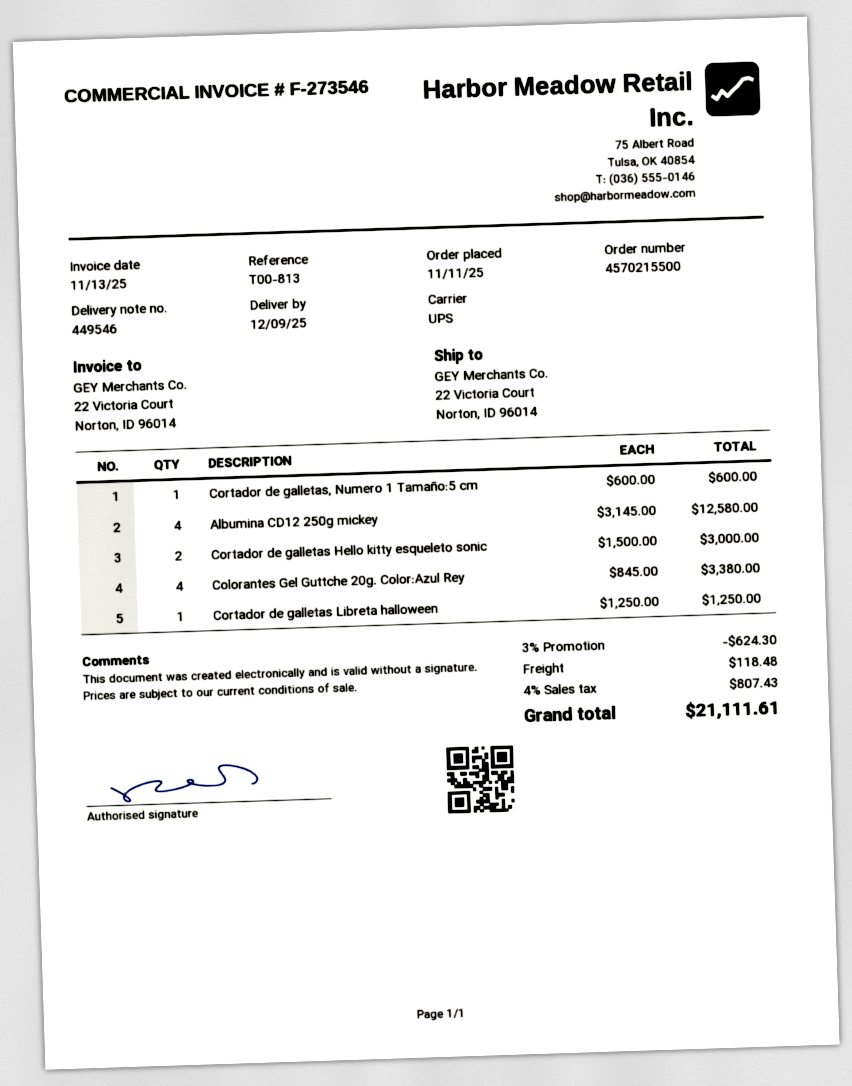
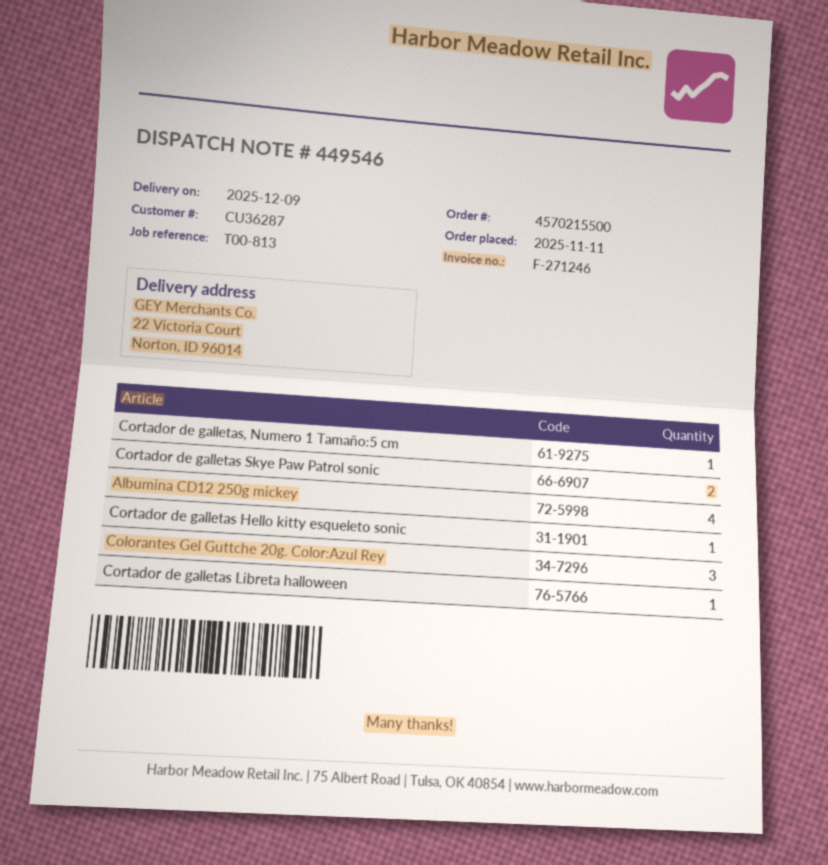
invoice number: F-273546 -> F-271246
Cortador de galletas Hello kitty esqueleto sonic: 2 -> 1
Colorantes Gel Guttche 20g. Color:Azul Rey: 4 -> 3
Cortador de galletas Skye Paw Patrol sonic: none -> 2

